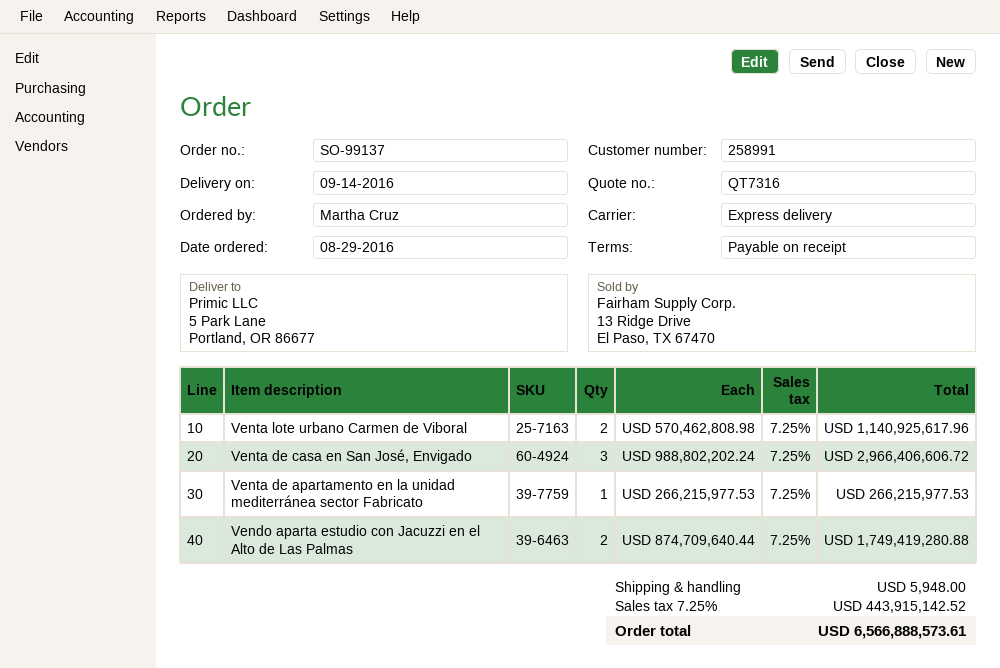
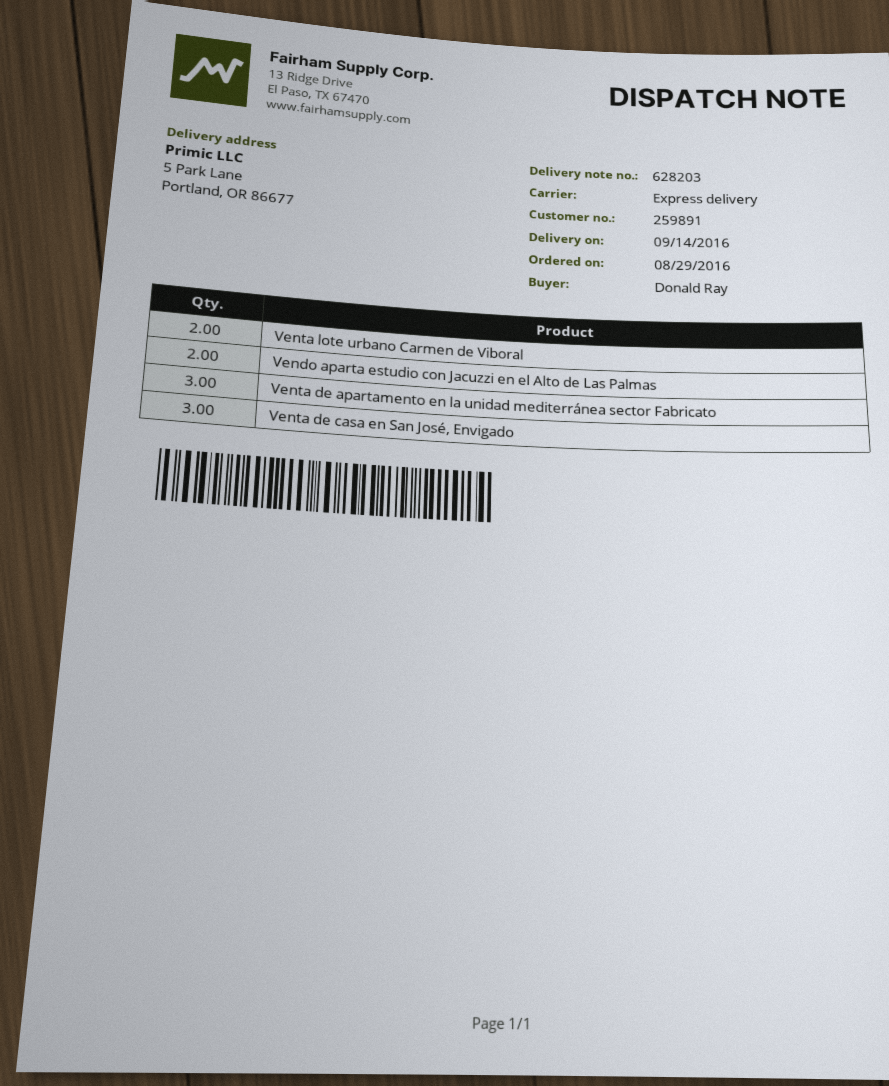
customer number: 258991 -> 259891
ordered by: Martha Cruz -> Donald Ray
Venta de apartamento en la unidad mediterránea sector Fabricato: 1 -> 3

